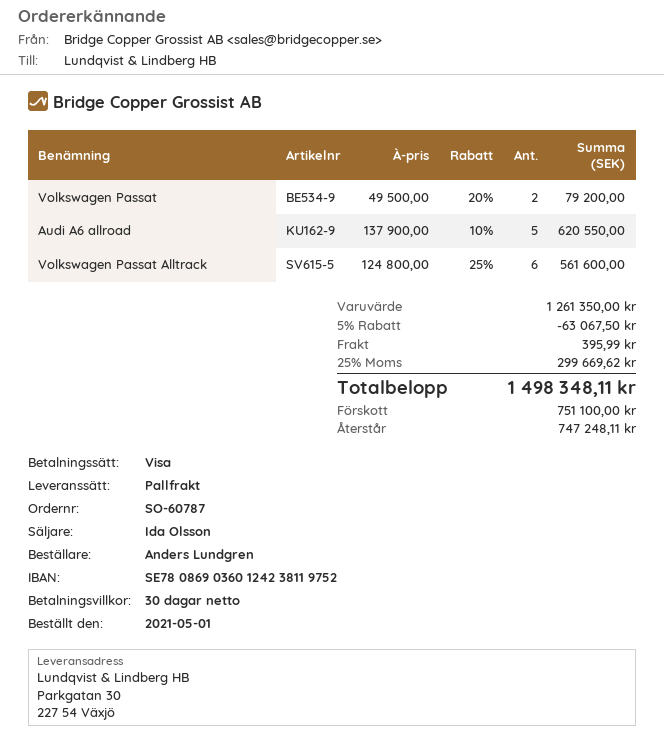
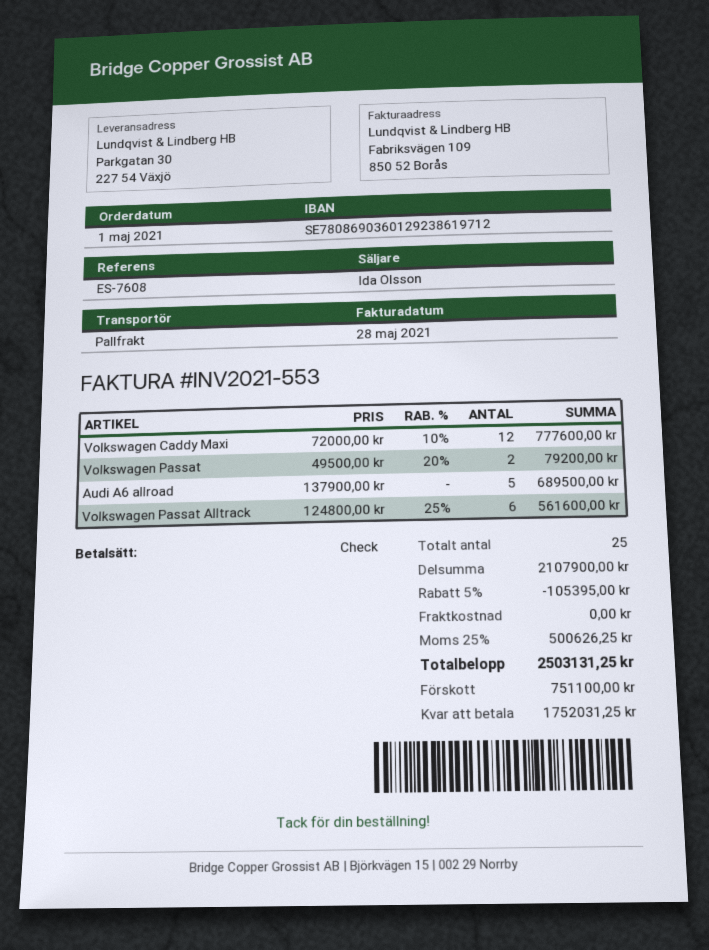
payment method: Visa -> cheque
bank account: SE7808690360124238119752 -> SE7808690360129238619712
Audi A6 allroad: 5 x 137900.00 - 10% = 620550.00 -> 5 x 137900.00 = 689500.00
Volkswagen Caddy Maxi: none -> 12 x 72000.00 - 10% = 777600.00
subtotal: 1261350.00 -> 2107900.00
discount: 5% = 63067.50 -> 5% = 105395.00
shipping: 395.99 -> 0.00
tax: 25% = 299669.62 -> 25% = 500626.25
total: 1498348.11 -> 2503131.25
balance: 747248.11 -> 1752031.25

